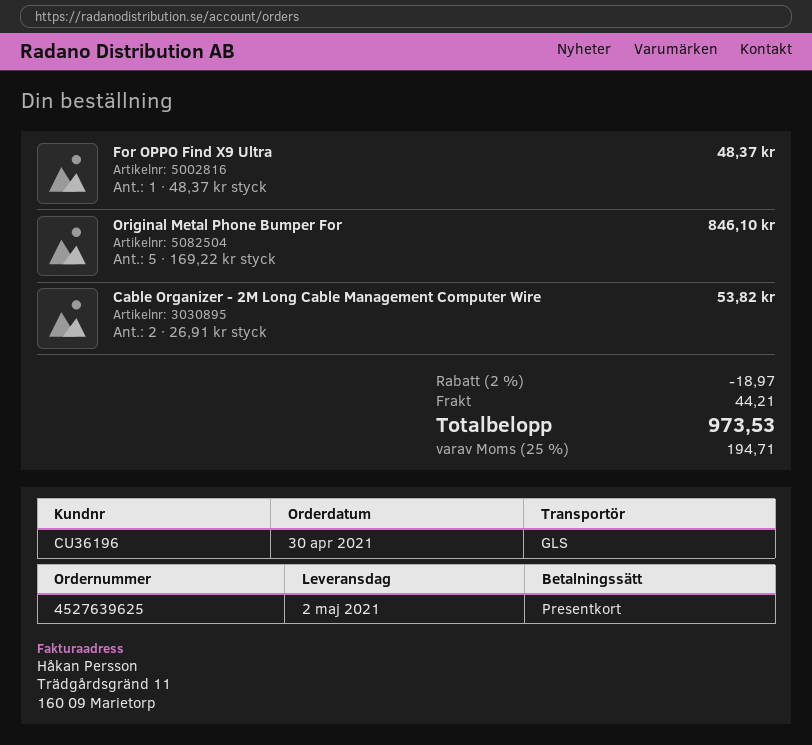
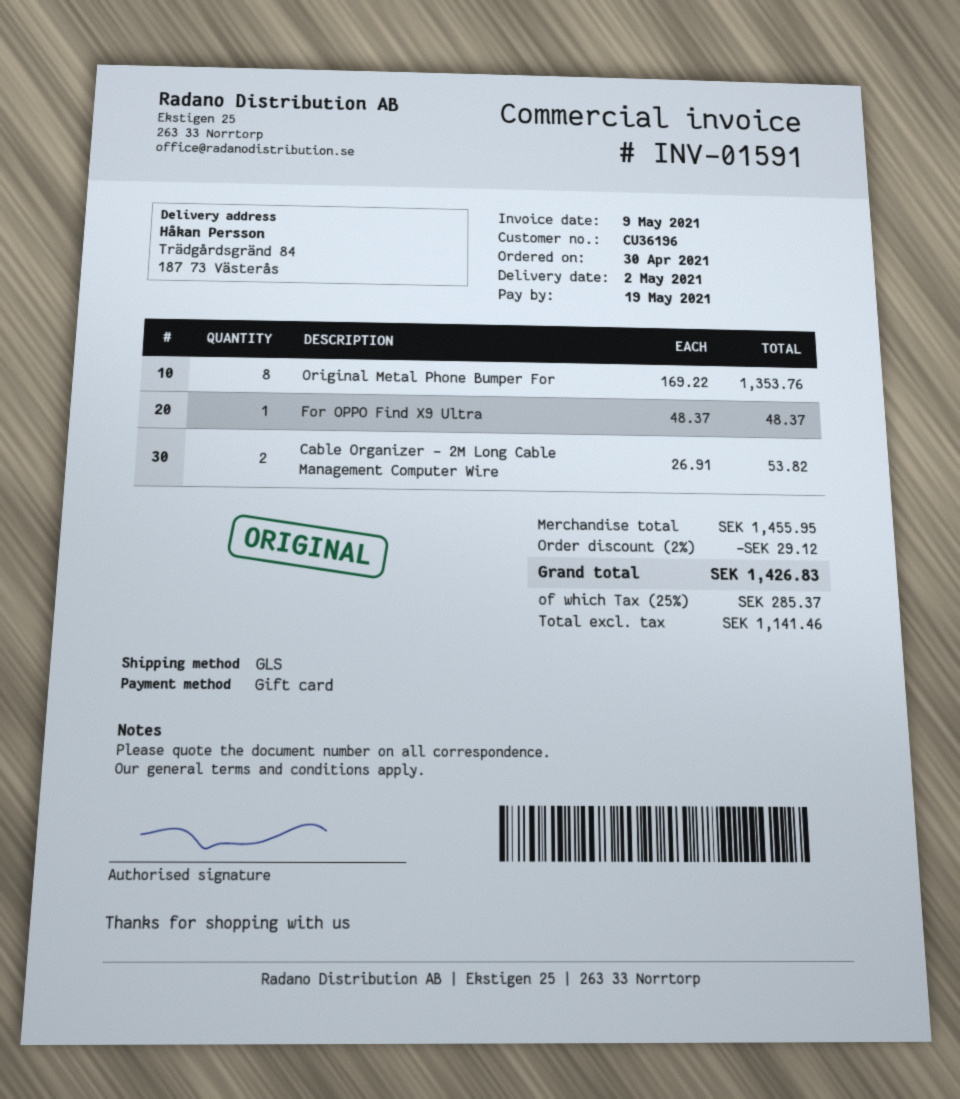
Original Metal Phone Bumper For: 5 x 169.22 = 846.10 -> 8 x 169.22 = 1353.76
discount: 2% = 18.97 -> 2% = 29.12
shipping: 44.21 -> none
tax: 25% = 194.71 -> 25% = 285.37
total: 973.53 -> 1426.83

